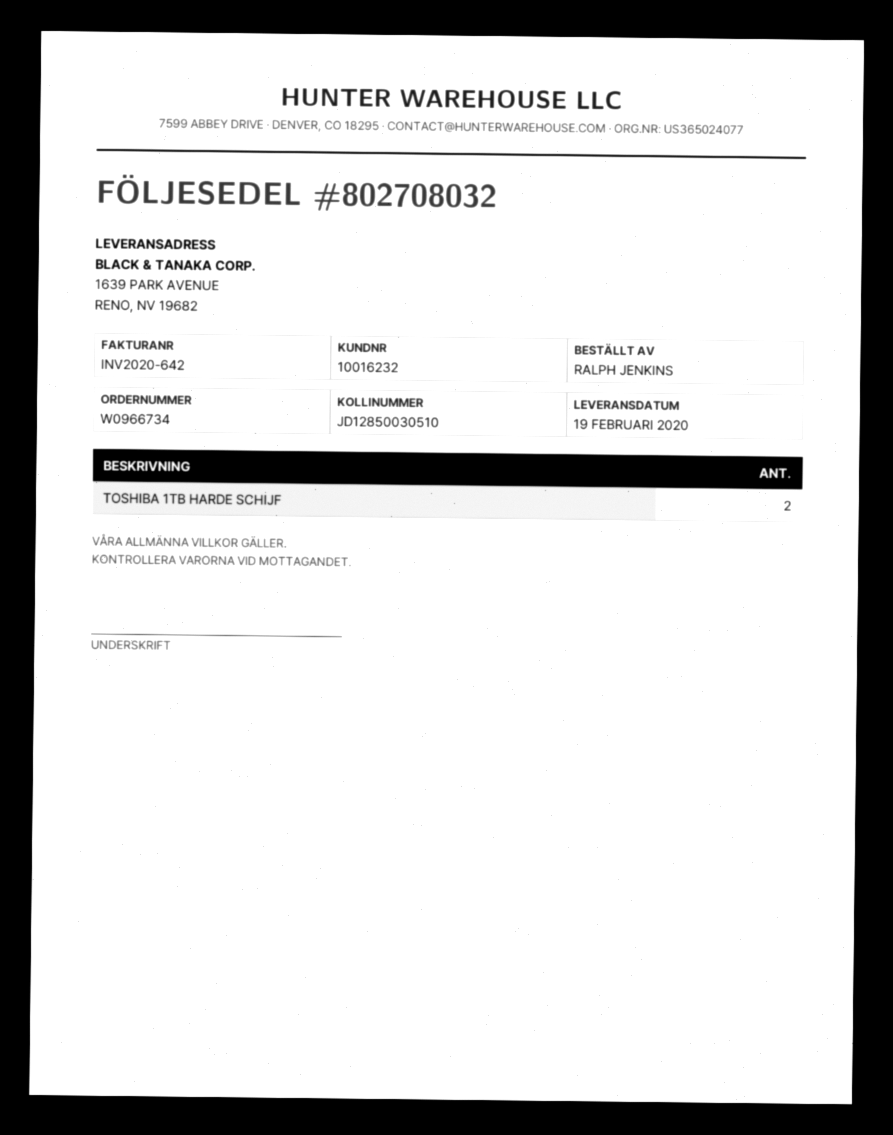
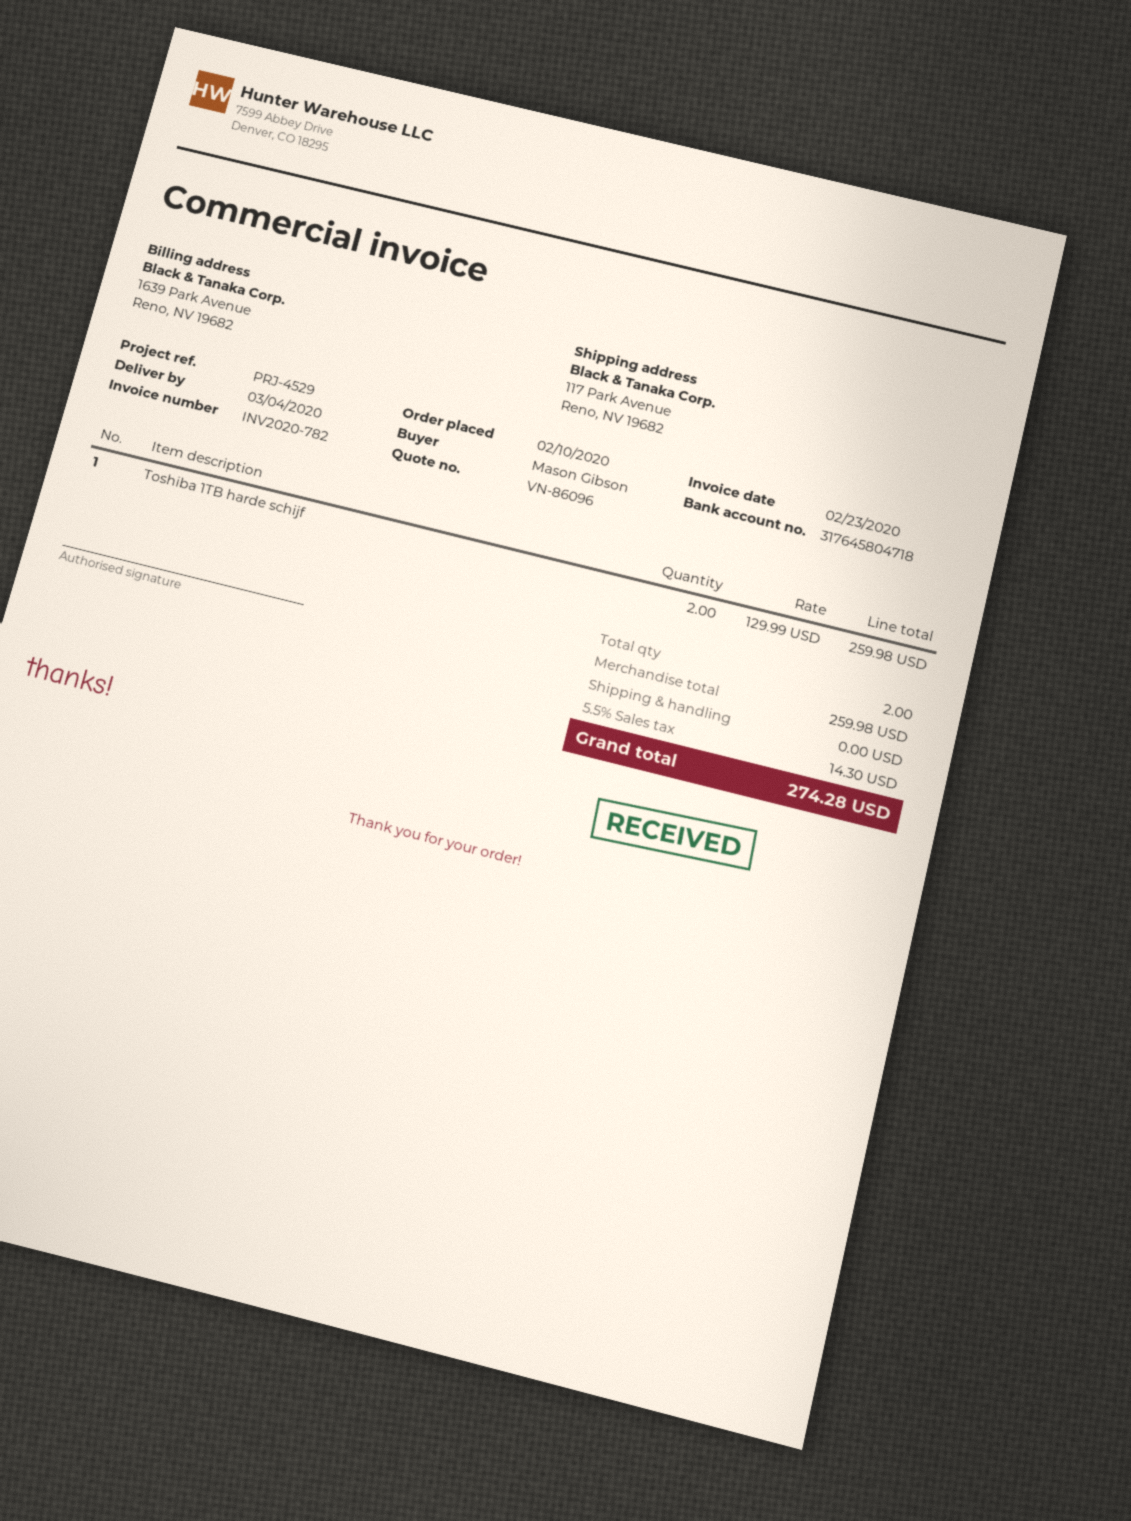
delivery date: 2020-02-19 -> 2020-03-04
invoice number: INV2020-642 -> INV2020-782
ordered by: RALPH JENKINS -> Mason Gibson
ship to: 1639 PARK AVENUE, RENO, NV 19682 -> 117 Park Avenue, Reno, NV 19682

